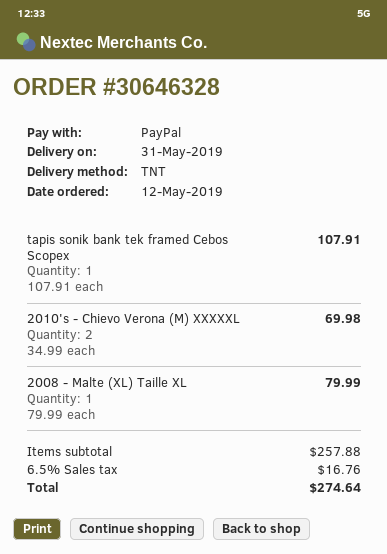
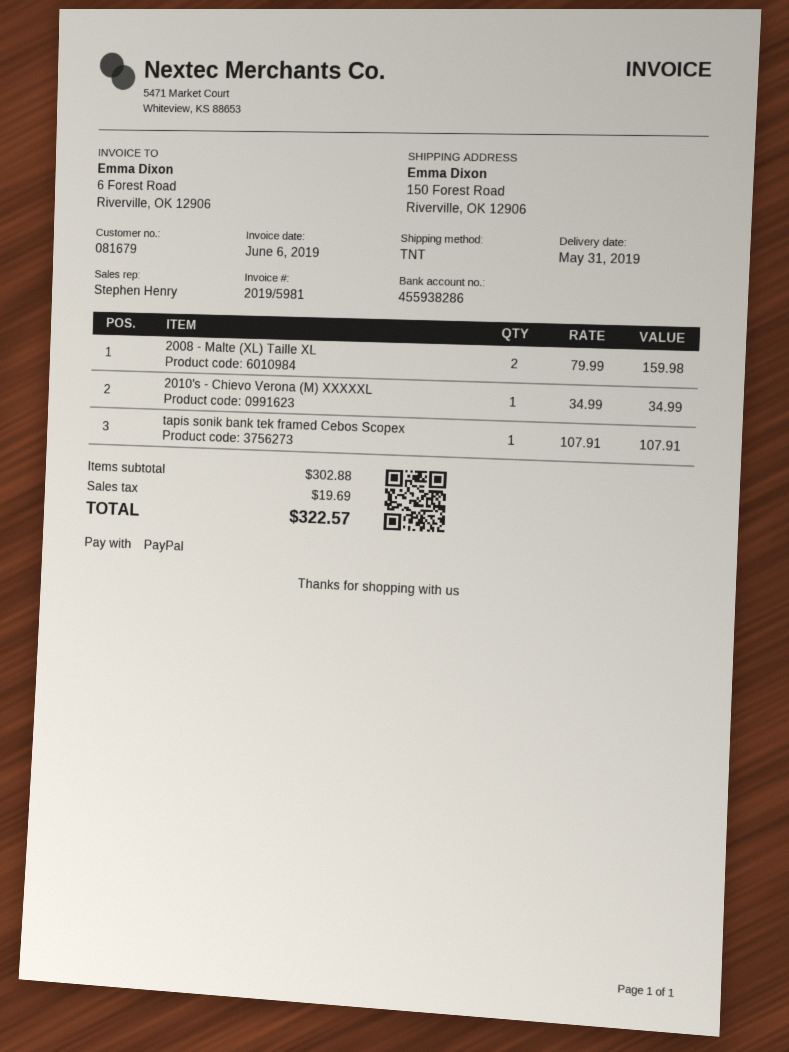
2010's - Chievo Verona (M) XXXXXL: 2 x 34.99 = 69.98 -> 1 x 34.99 = 34.99
2008 - Malte (XL) Taille XL: 1 x 79.99 = 79.99 -> 2 x 79.99 = 159.98
subtotal: 257.88 -> 302.88
tax: 16.76 -> 19.69
total: 274.64 -> 322.57

